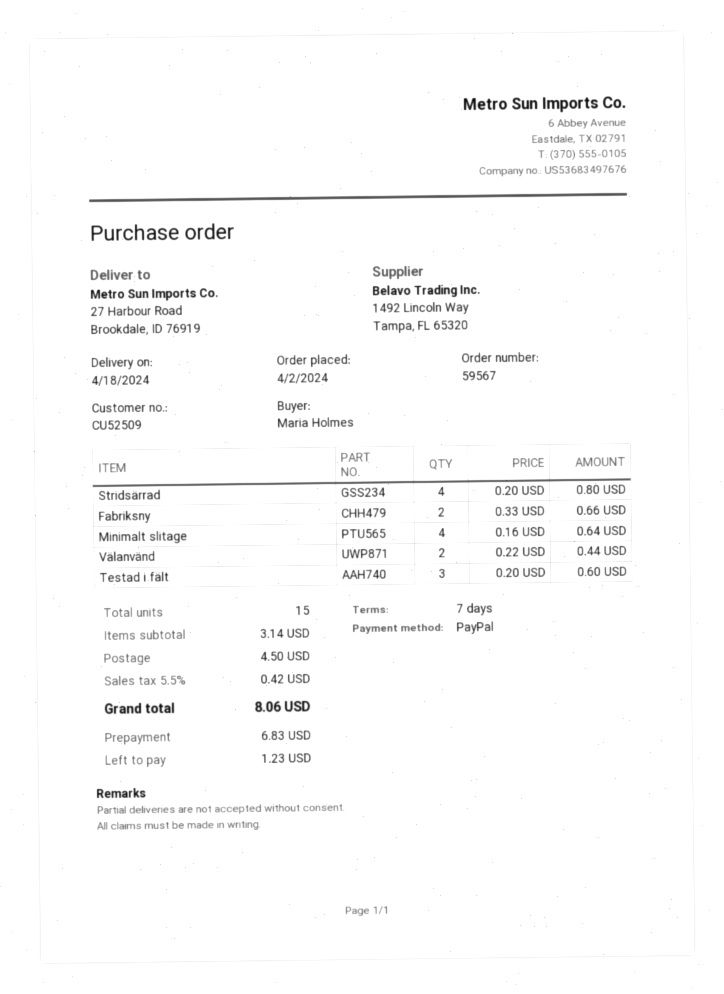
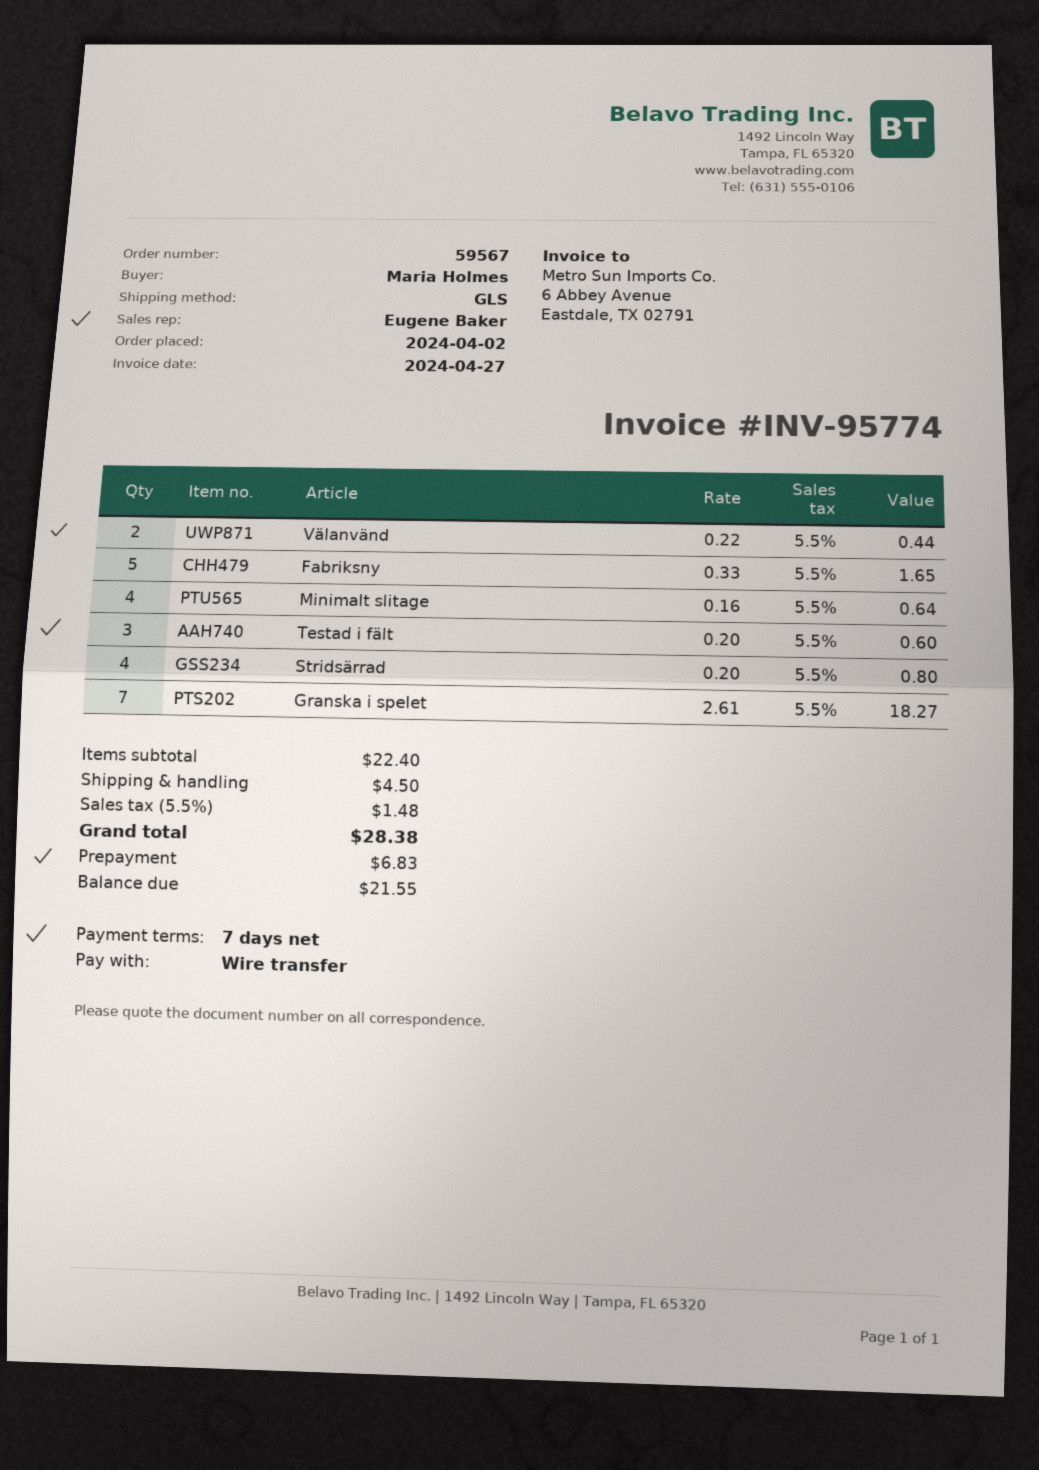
payment method: PayPal -> bank transfer
Fabriksny: 2 x 0.33 = 0.66 -> 5 x 0.33 = 1.65
Granska i spelet: none -> 7 x 2.61 = 18.27
subtotal: 3.14 -> 22.40
tax: 5.5% = 0.42 -> 5.5% = 1.48
total: 8.06 -> 28.38
balance: 1.23 -> 21.55

